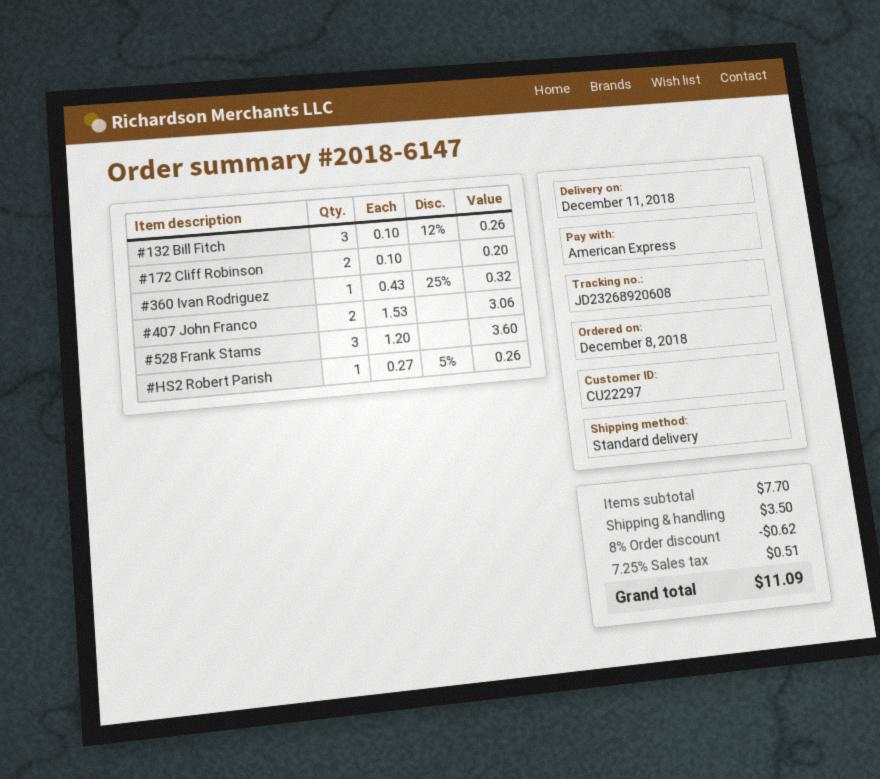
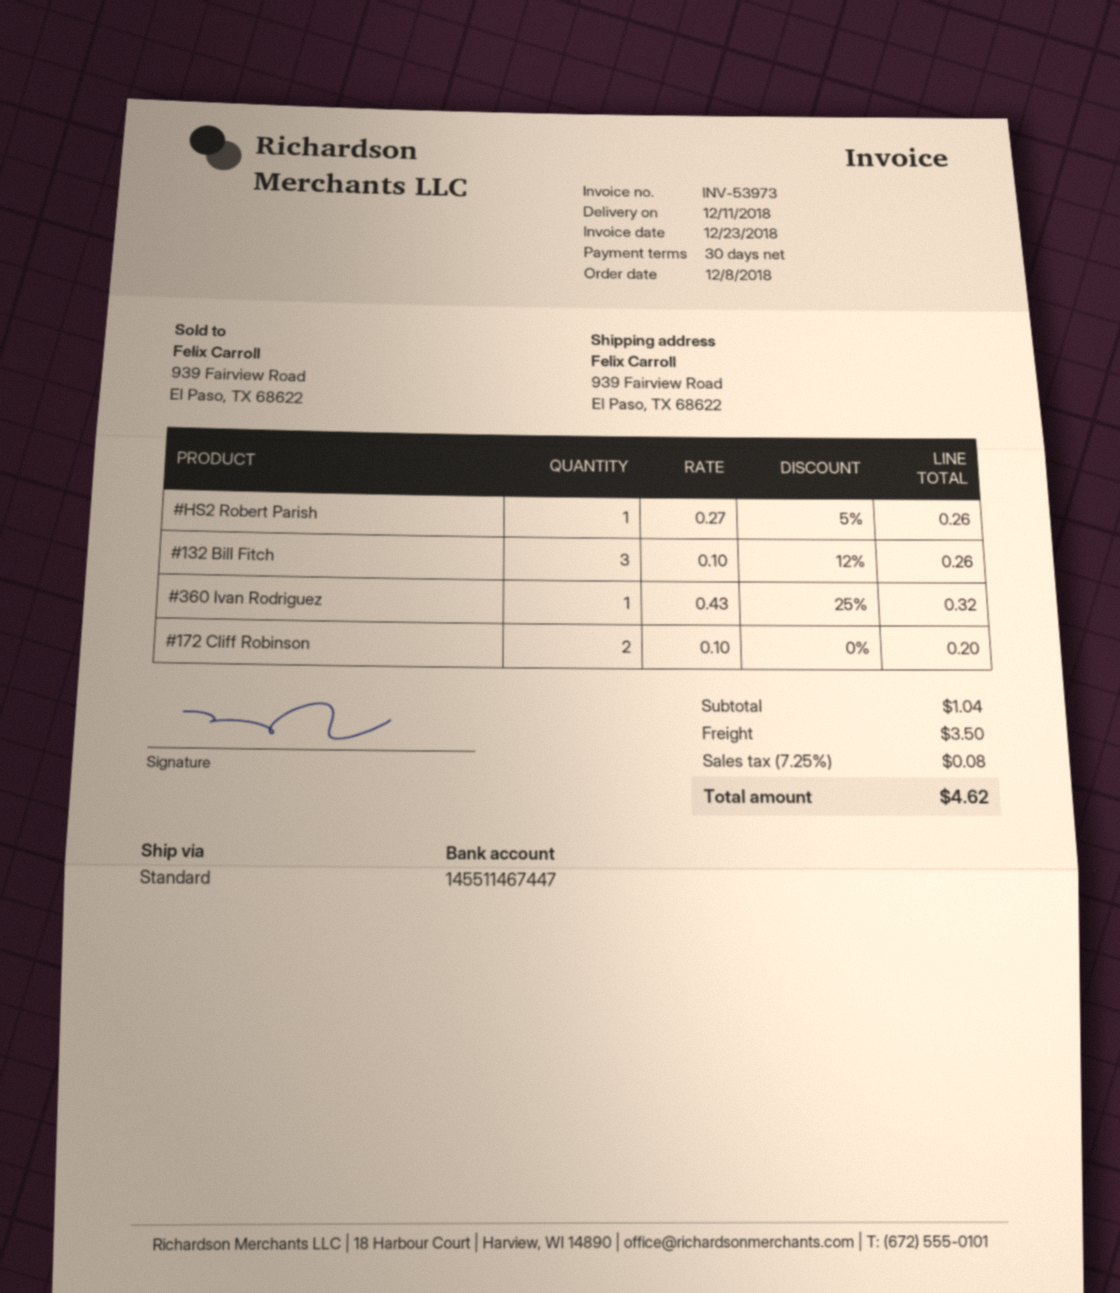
#407 John Franco: 2 x 1.53 = 3.06 -> none
#528 Frank Stams: 3 x 1.20 = 3.60 -> none
subtotal: 7.70 -> 1.04
discount: 8% = 0.62 -> none
tax: 7.25% = 0.51 -> 7.25% = 0.08
total: 11.09 -> 4.62

